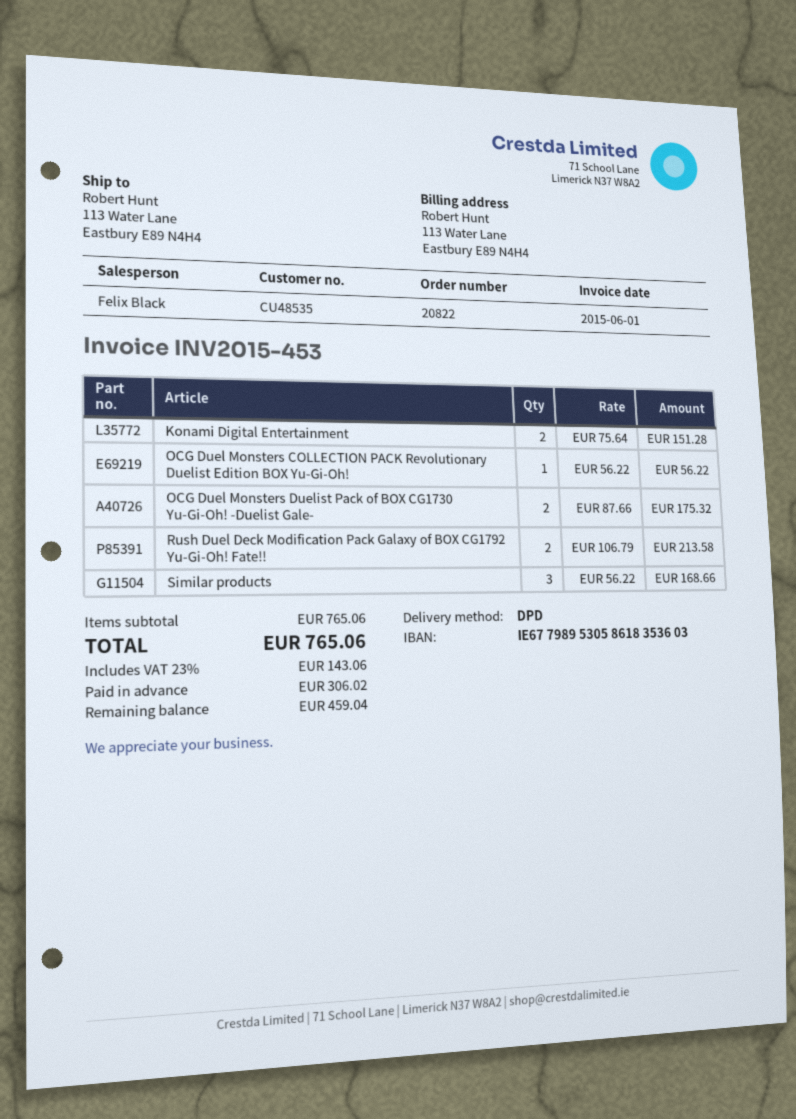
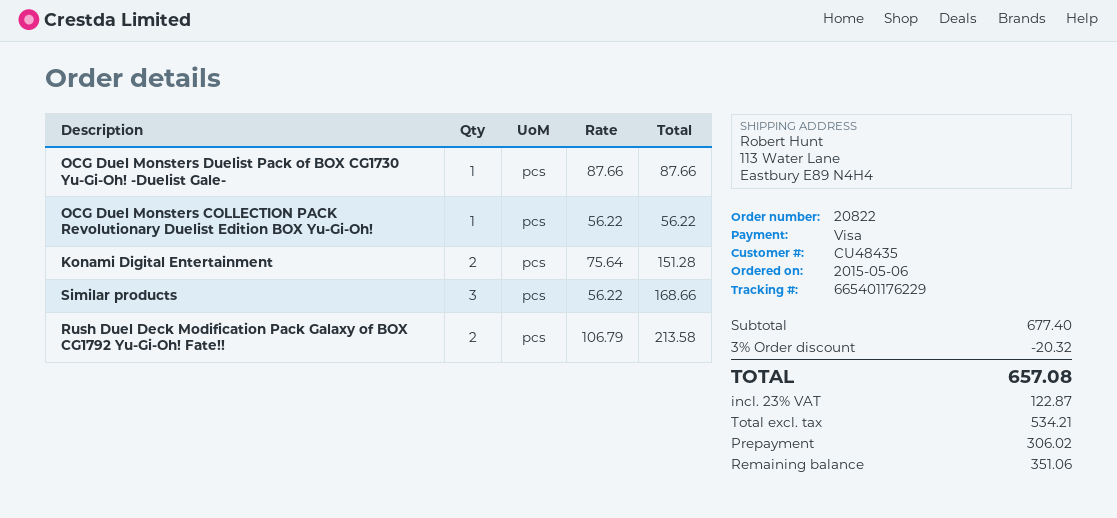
customer number: CU48535 -> CU48435
OCG Duel Monsters Duelist Pack of BOX CG1730 Yu-Gi-Oh! -Duelist Gale-: 2 x 87.66 = 175.32 -> 1 x 87.66 = 87.66
subtotal: 765.06 -> 677.40
discount: none -> 3% = 20.32
tax: 23% = 143.06 -> 23% = 122.87
total: 765.06 -> 657.08
balance: 459.04 -> 351.06

